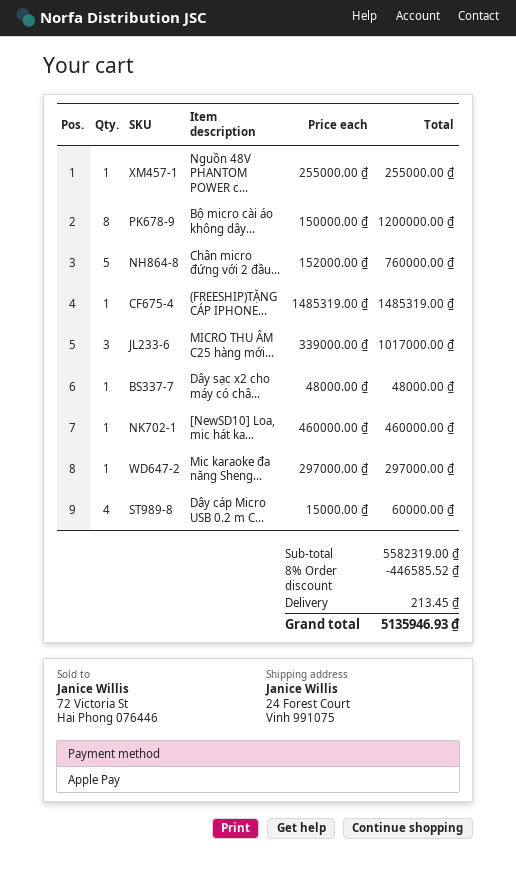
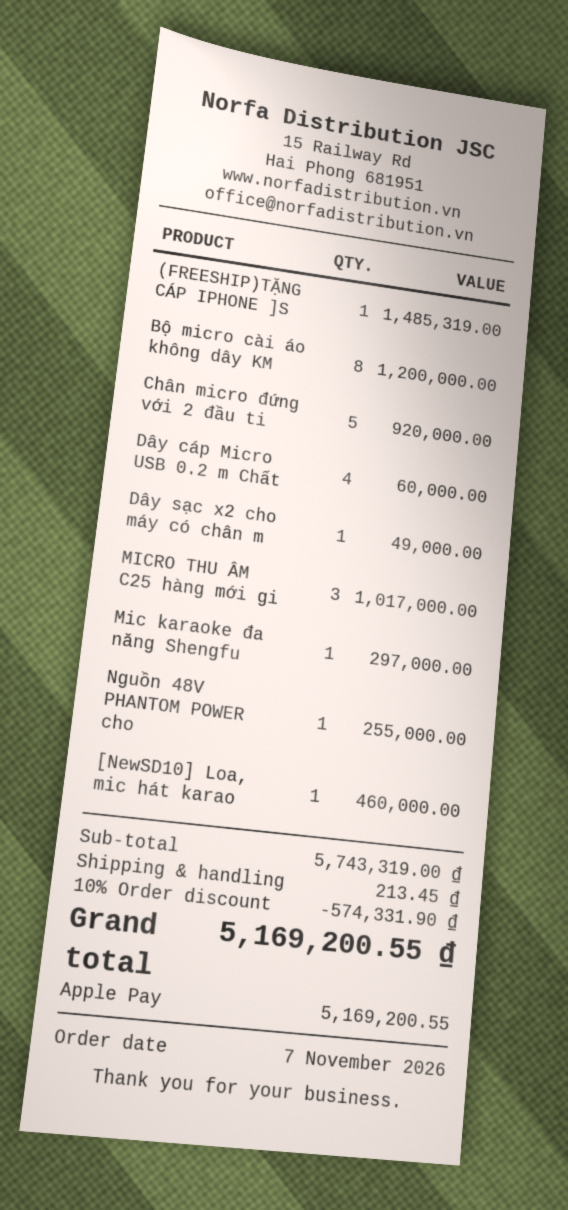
Chân micro đứng với 2 đầu...: 5 for 760000.00 -> 5 for 920000.00
Dây sạc x2 cho máy có châ...: 1 for 48000.00 -> 1 for 49000.00
subtotal: 5582319.00 -> 5743319.00
discount: 8% = 446585.52 -> 10% = 574331.90
total: 5135946.93 -> 5169200.55

